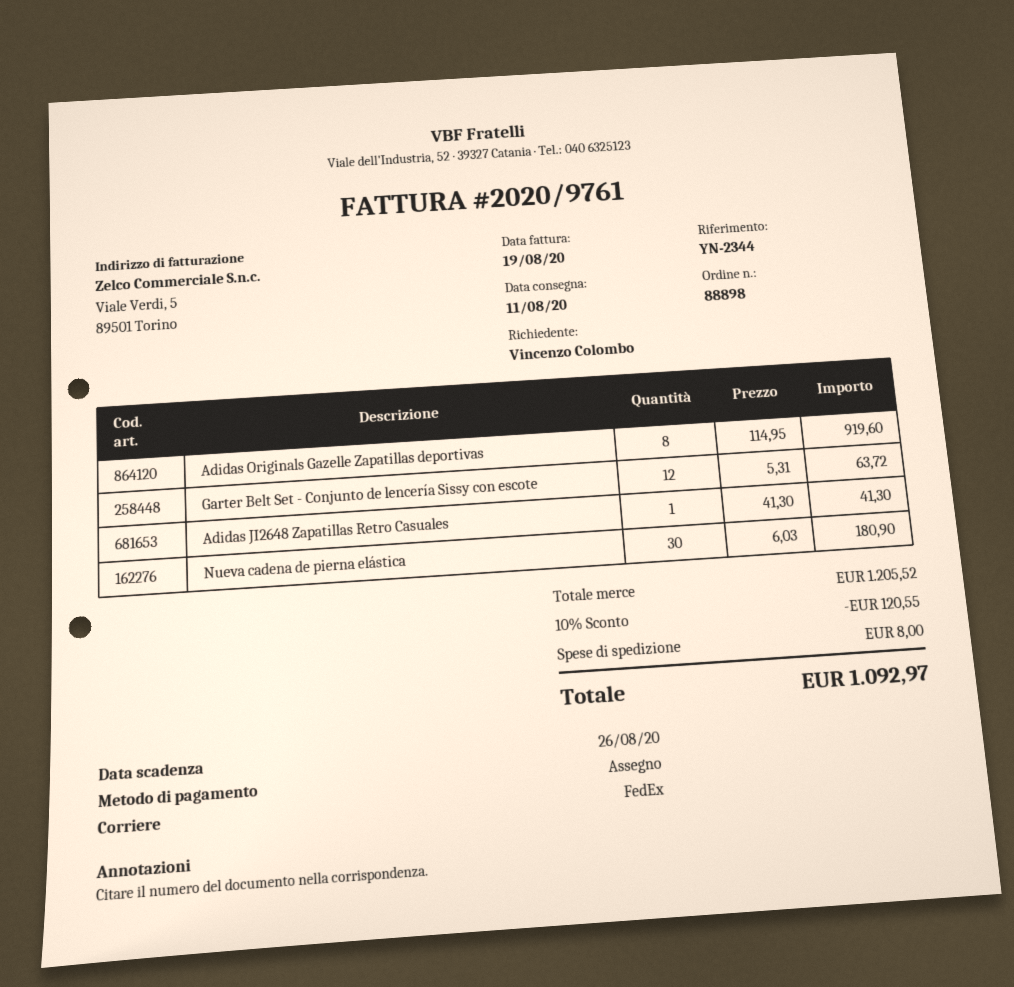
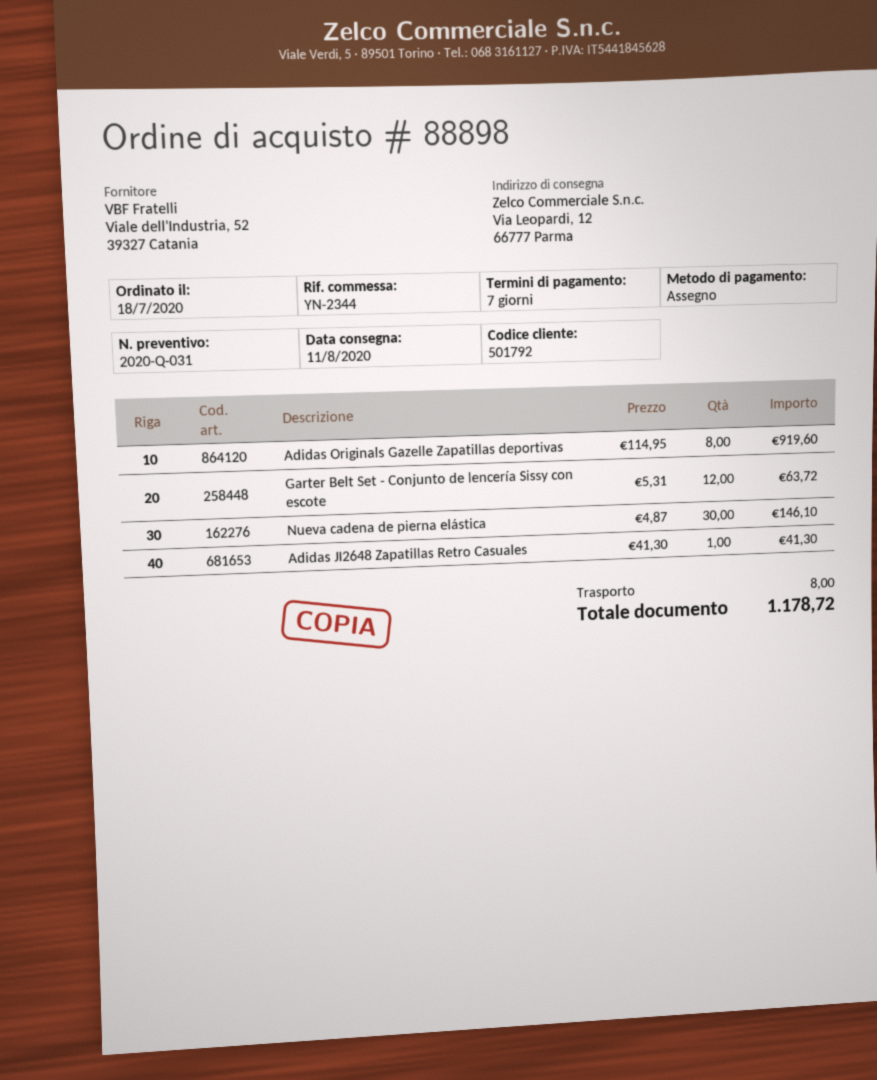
Nueva cadena de pierna elástica: 30 x 6.03 = 180.90 -> 30 x 4.87 = 146.10
discount: 10% = 120.55 -> none
total: 1092.97 -> 1178.72

